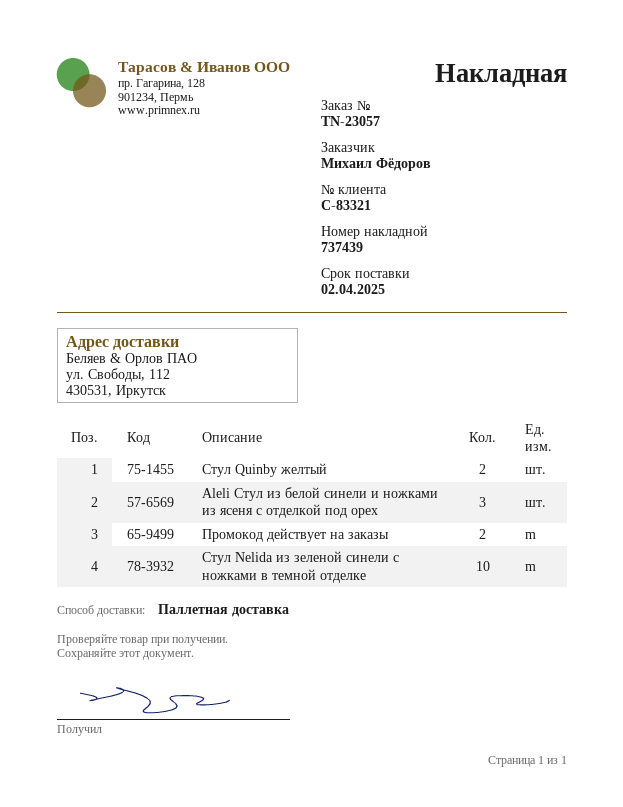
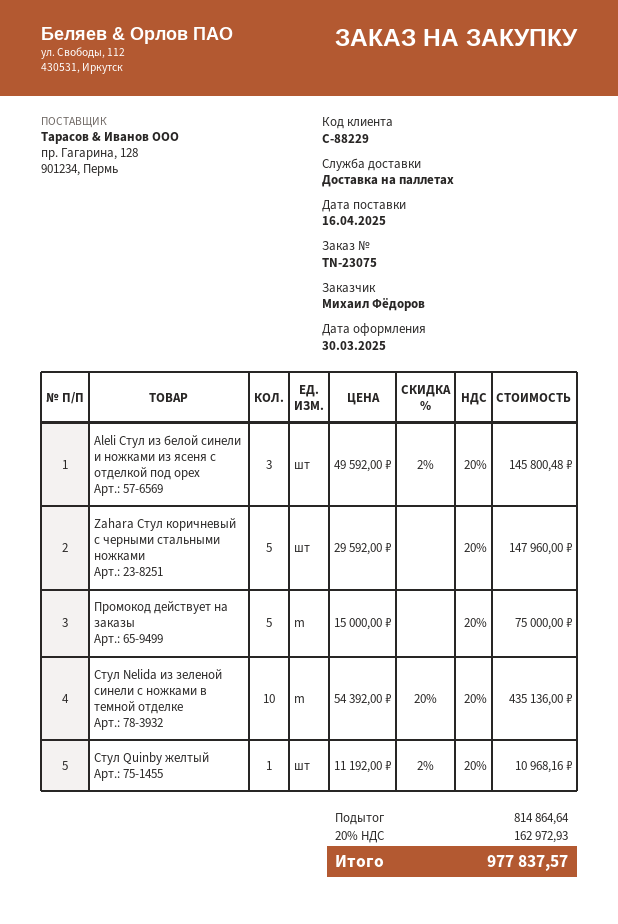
order number: TN-23057 -> TN-23075
delivery date: 2025-04-02 -> 2025-04-16
customer number: C-83321 -> C-88229
Стул Quinby желтый: 2 -> 1
Промокод действует на заказы: 2 -> 5
Zahara Стул коричневый с черными стальными ножками: none -> 5

